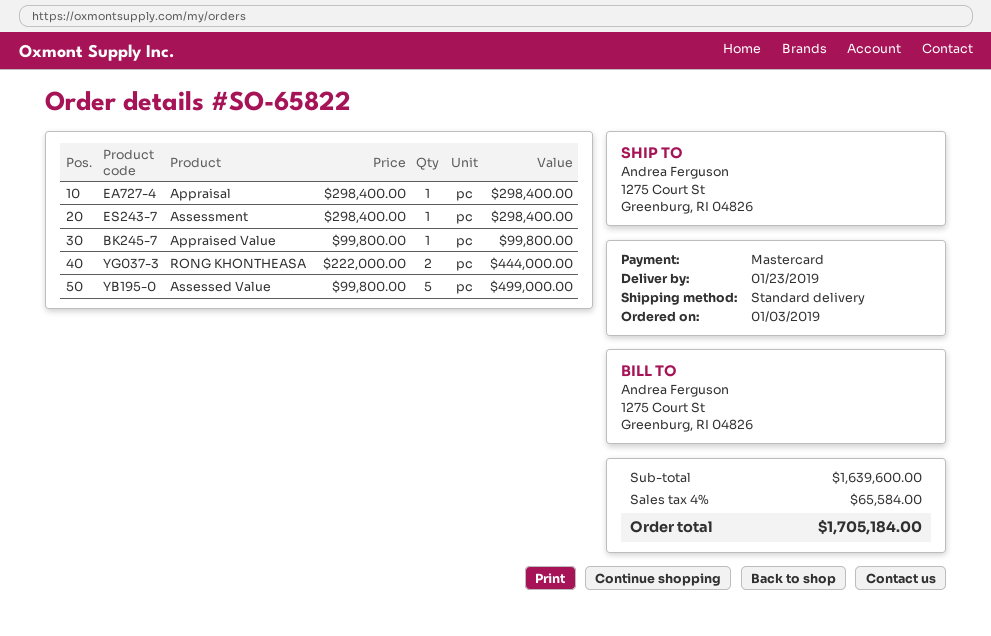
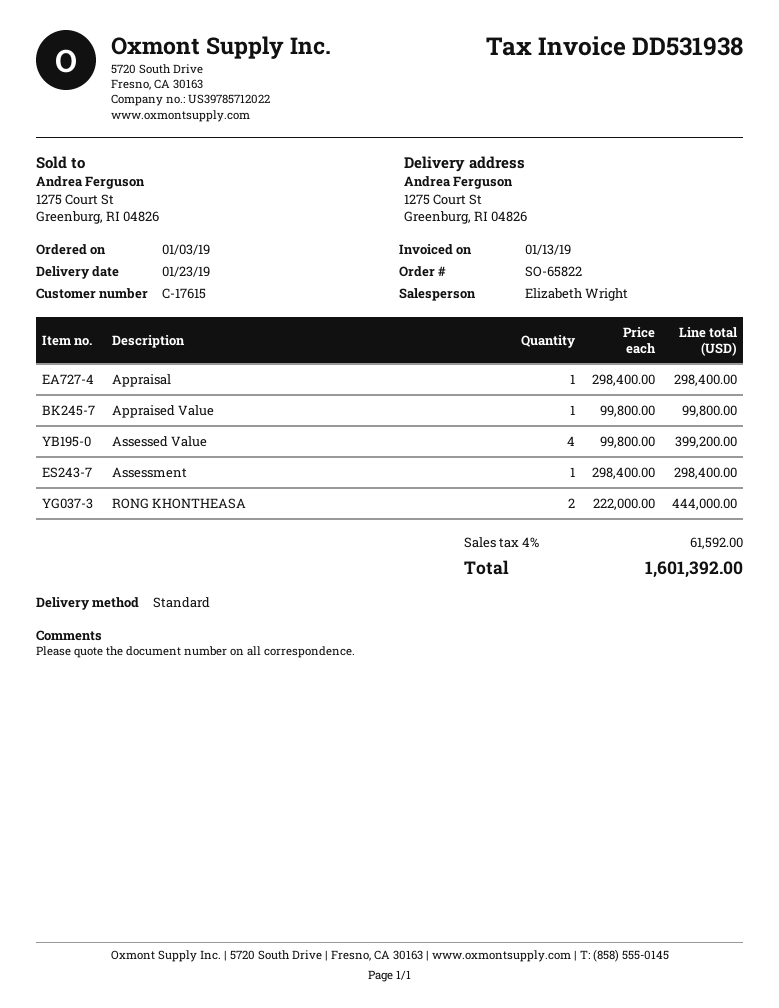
Assessed Value: 5 x 99800.00 = 499000.00 -> 4 x 99800.00 = 399200.00
tax: 4% = 65584.00 -> 4% = 61592.00
total: 1705184.00 -> 1601392.00

